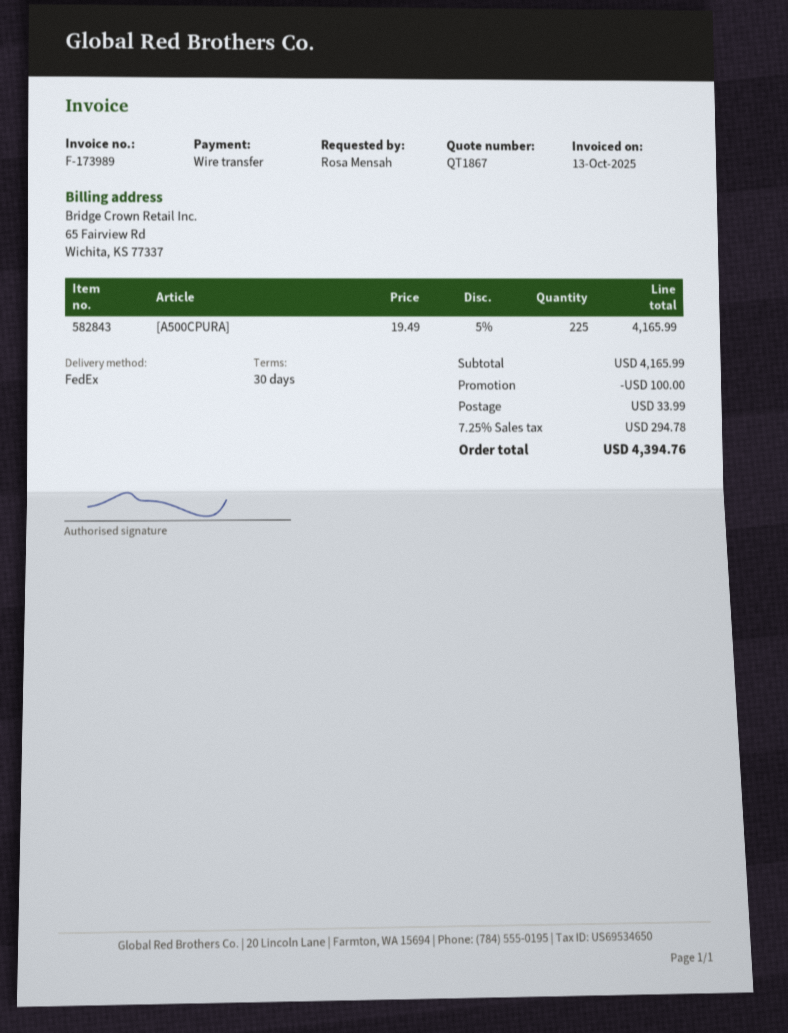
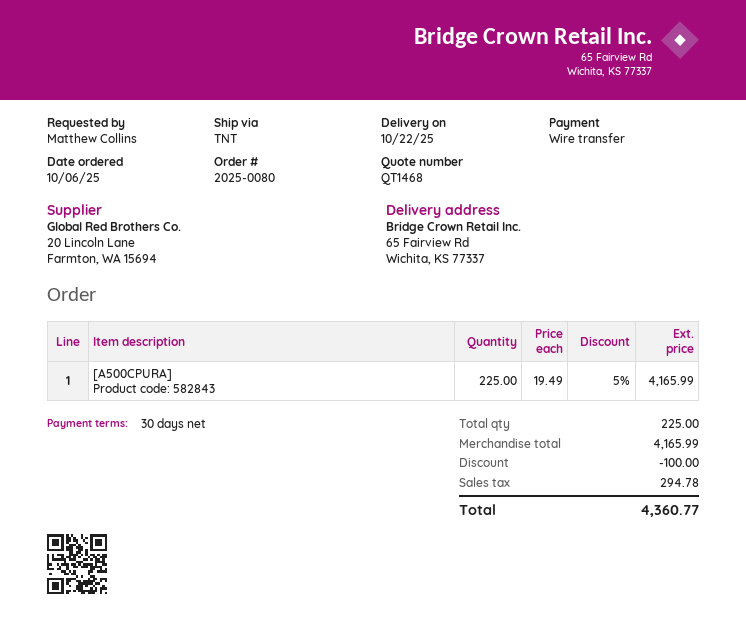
quote number: QT1867 -> QT1468
ordered by: Rosa Mensah -> Matthew Collins
shipping method: FedEx -> TNT
shipping: 33.99 -> none
total: 4394.76 -> 4360.77

